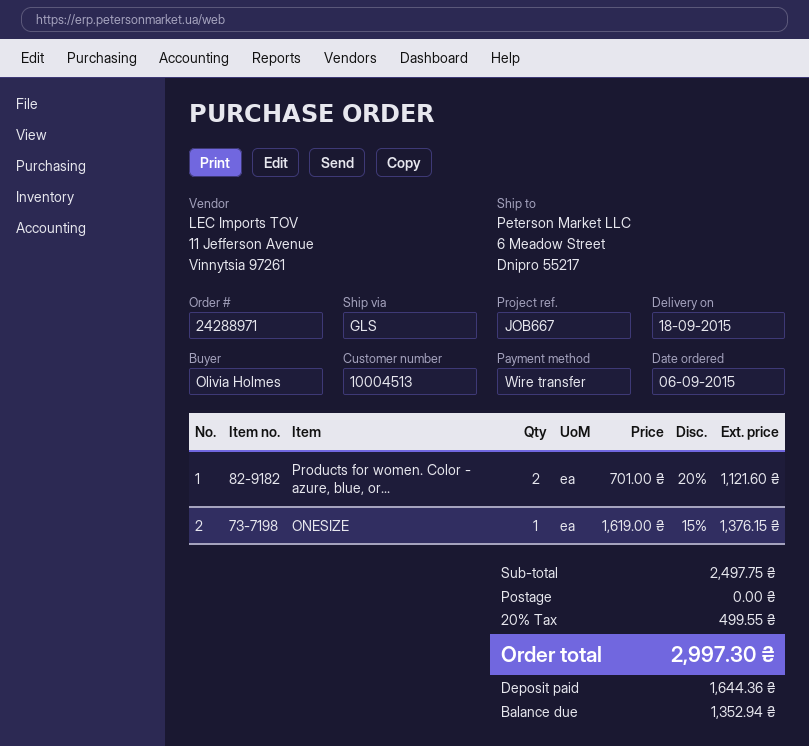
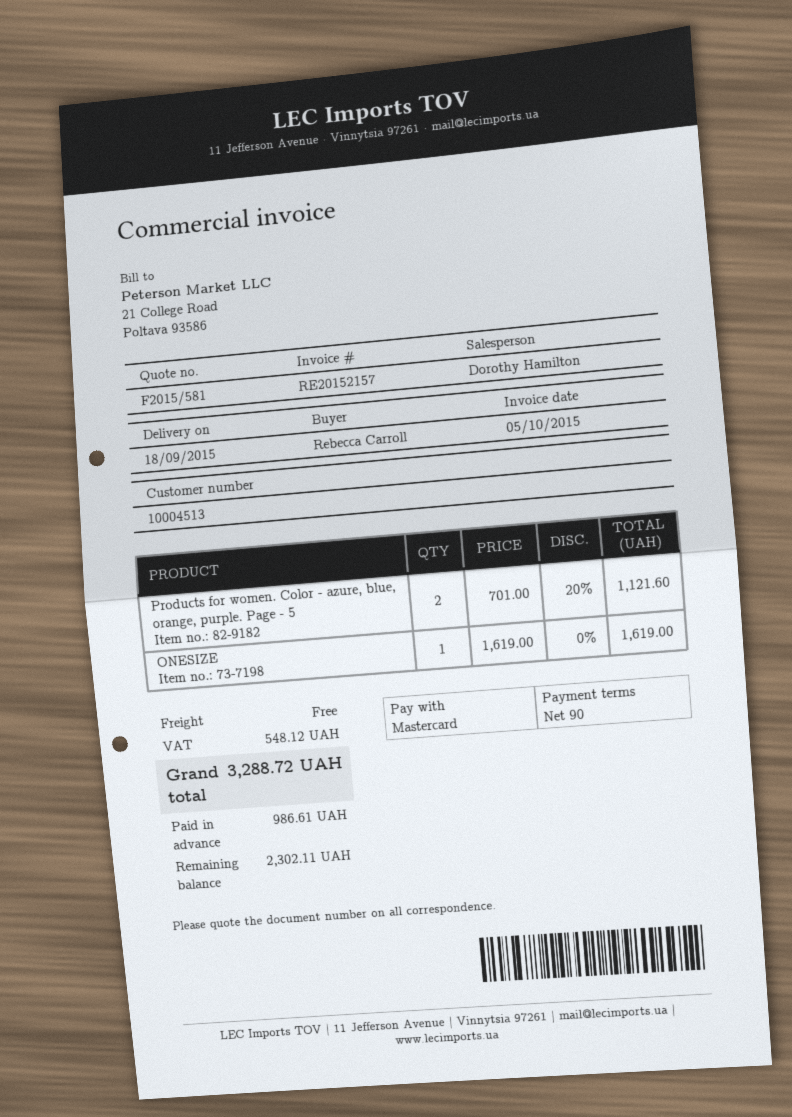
ordered by: Olivia Holmes -> Rebecca Carroll
payment method: bank transfer -> Mastercard
ONESIZE: 1 x 1619.00 - 15% = 1376.15 -> 1 x 1619.00 = 1619.00
tax: 499.55 -> 548.12
total: 2997.30 -> 3288.72
deposit: 1644.36 -> 986.61
balance: 1352.94 -> 2302.11

